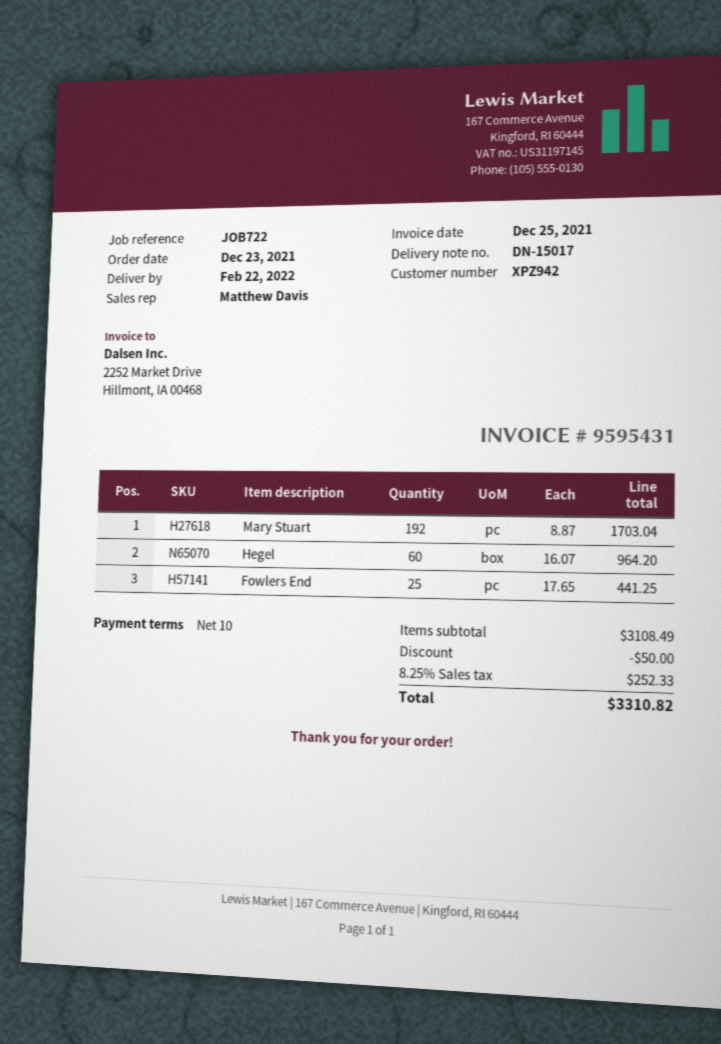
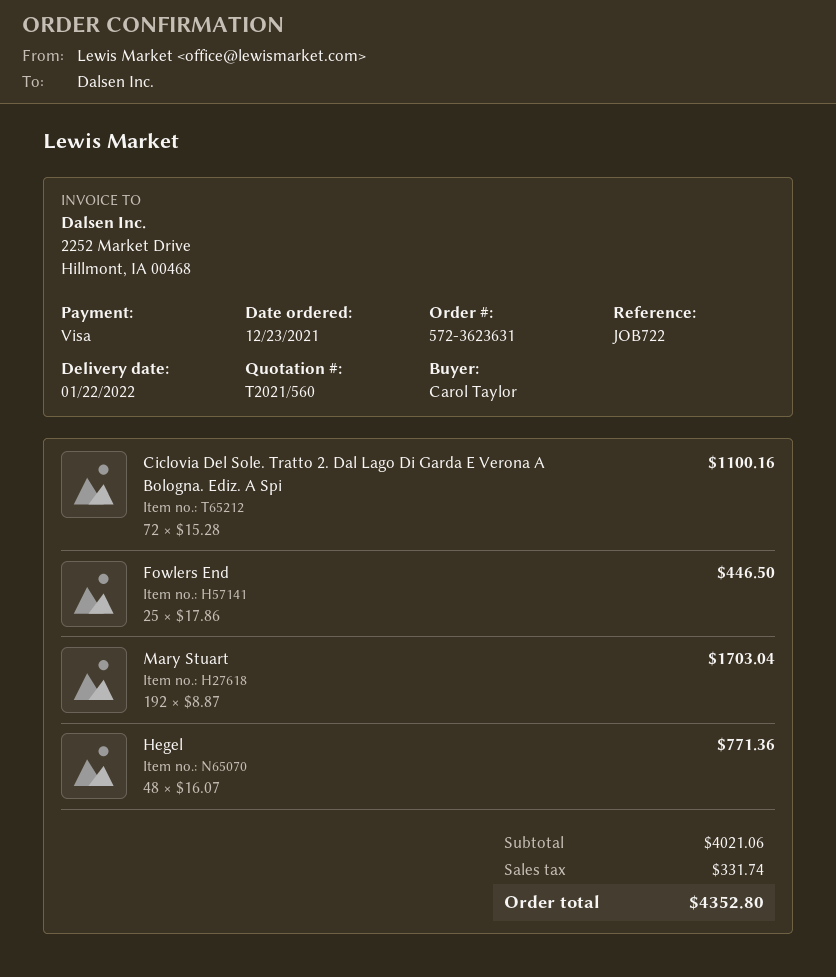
delivery date: 2022-02-22 -> 2022-01-22
Hegel: 60 x 16.07 = 964.20 -> 48 x 16.07 = 771.36
Fowlers End: 25 x 17.65 = 441.25 -> 25 x 17.86 = 446.50
Ciclovia Del Sole. Tratto 2. Dal Lago Di Garda E Verona A Bologna. Ediz. A Spi: none -> 72 x 15.28 = 1100.16
subtotal: 3108.49 -> 4021.06
discount: 50.00 -> none
tax: 252.33 -> 331.74
total: 3310.82 -> 4352.80

